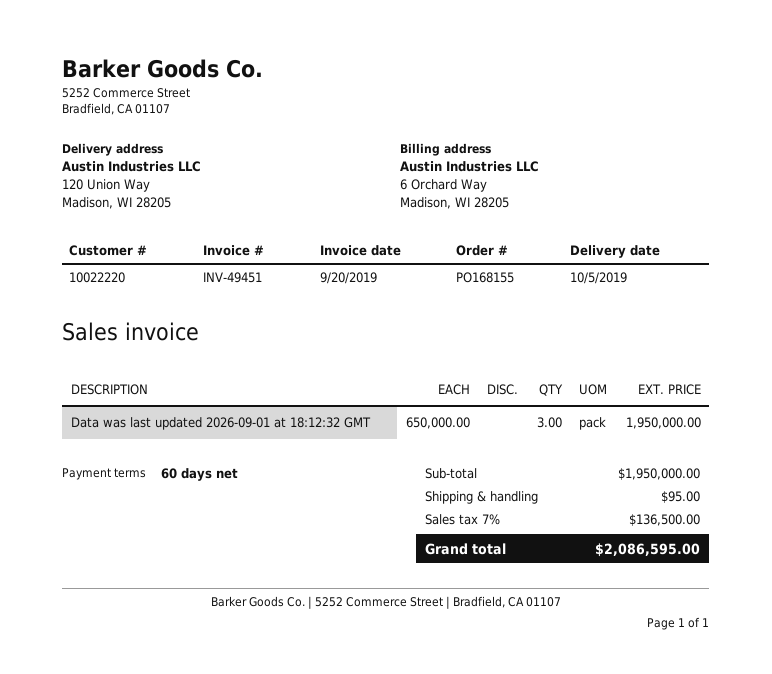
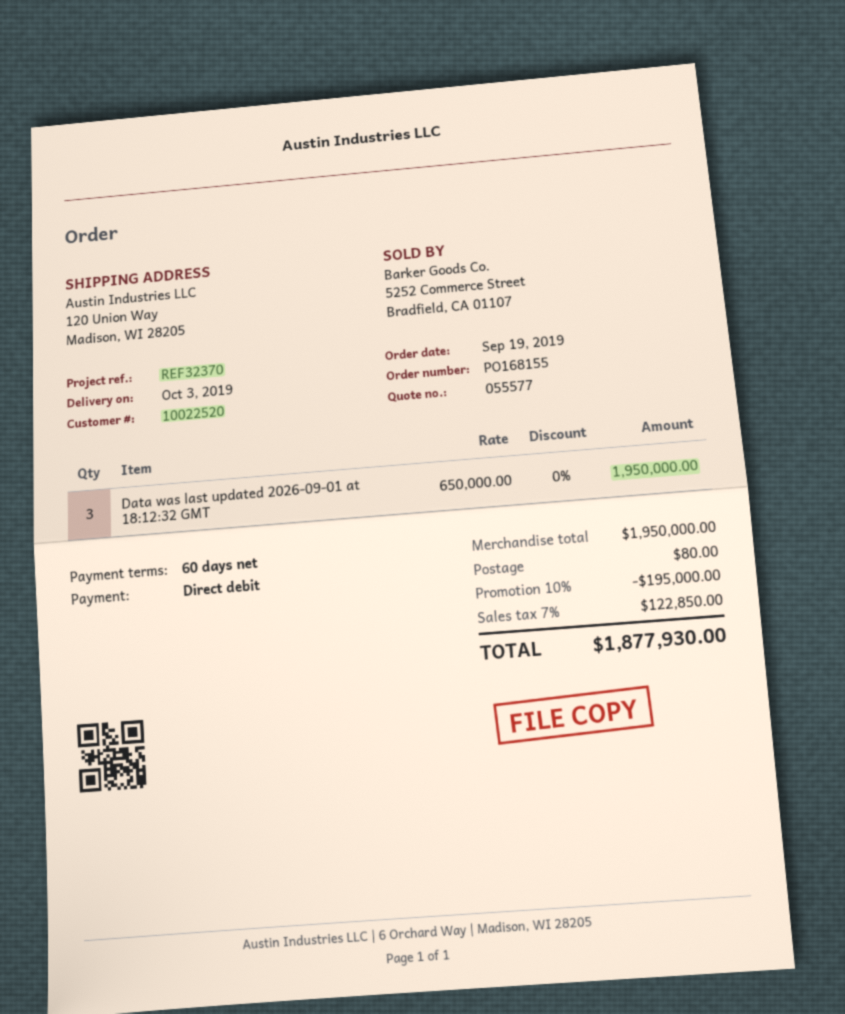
delivery date: 2019-10-05 -> 2019-10-03
customer number: 10022220 -> 10022520
discount: none -> 10% = 195000.00
shipping: 95.00 -> 80.00
tax: 7% = 136500.00 -> 7% = 122850.00
total: 2086595.00 -> 1877930.00

